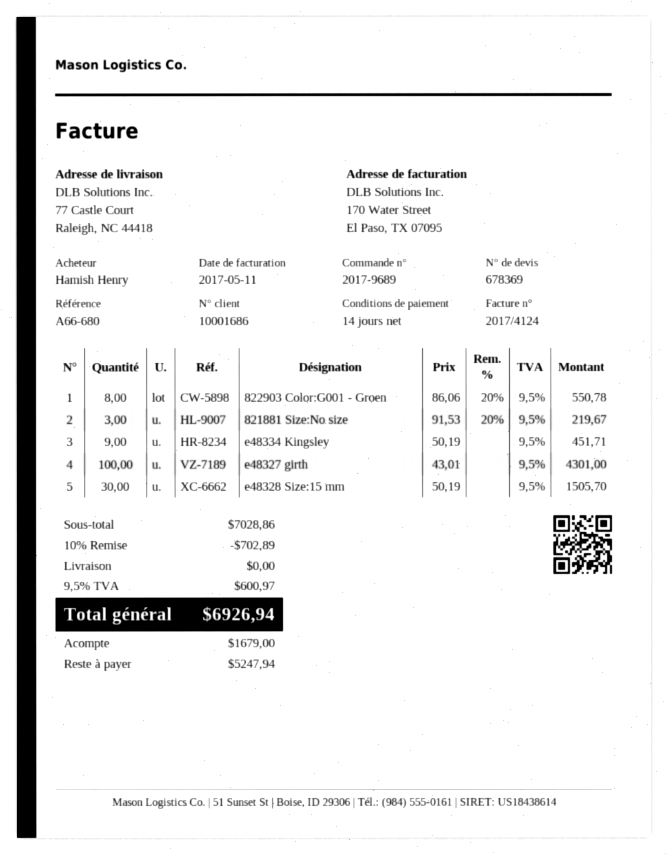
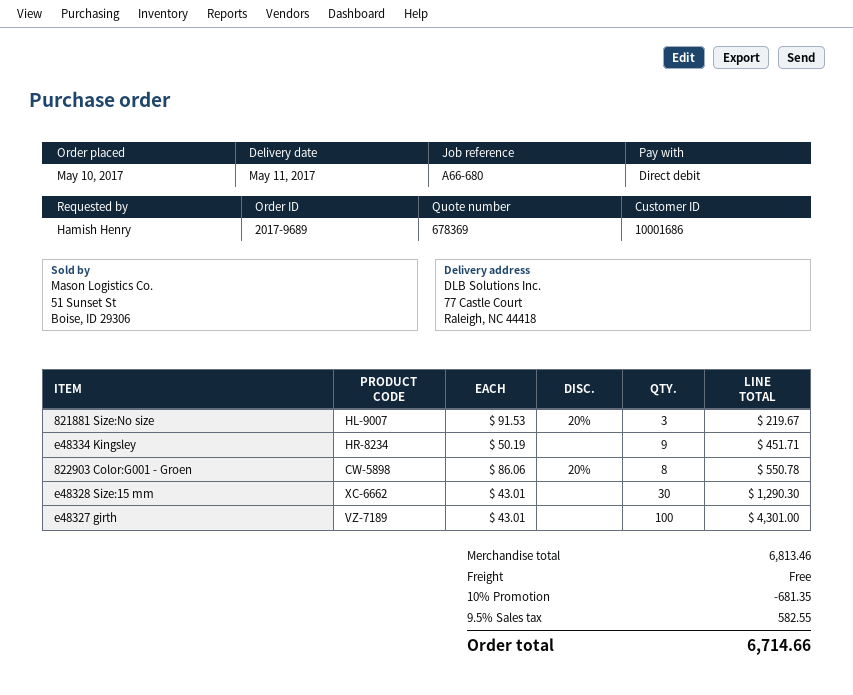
e48328 Size:15 mm: 30 x 50.19 = 1505.70 -> 30 x 43.01 = 1290.30
subtotal: 7028.86 -> 6813.46
discount: 10% = 702.89 -> 10% = 681.35
tax: 9.5% = 600.97 -> 9.5% = 582.55
total: 6926.94 -> 6714.66

